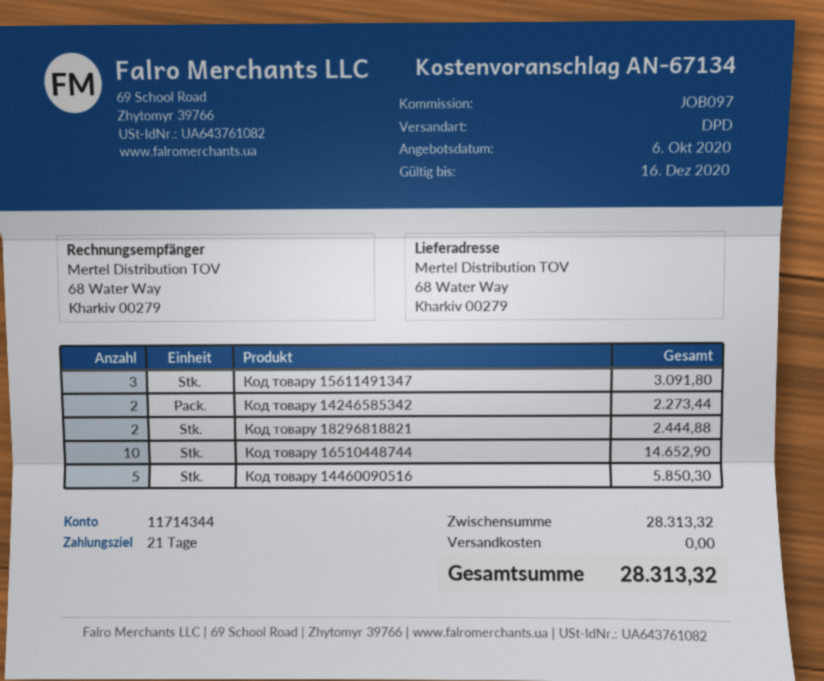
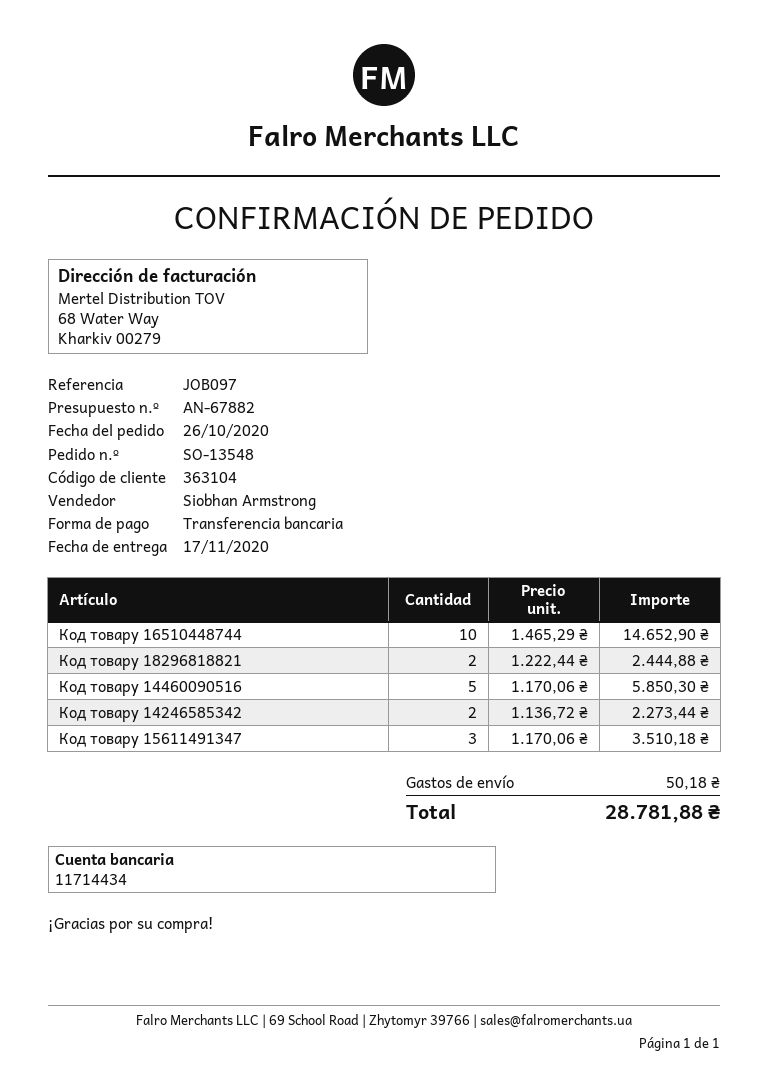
quote number: AN-67134 -> AN-67882
bank account: 11714344 -> 11714434
Код товару 15611491347: 3 for 3091.80 -> 3 for 3510.18
shipping: 0.00 -> 50.18
total: 28313.32 -> 28781.88

